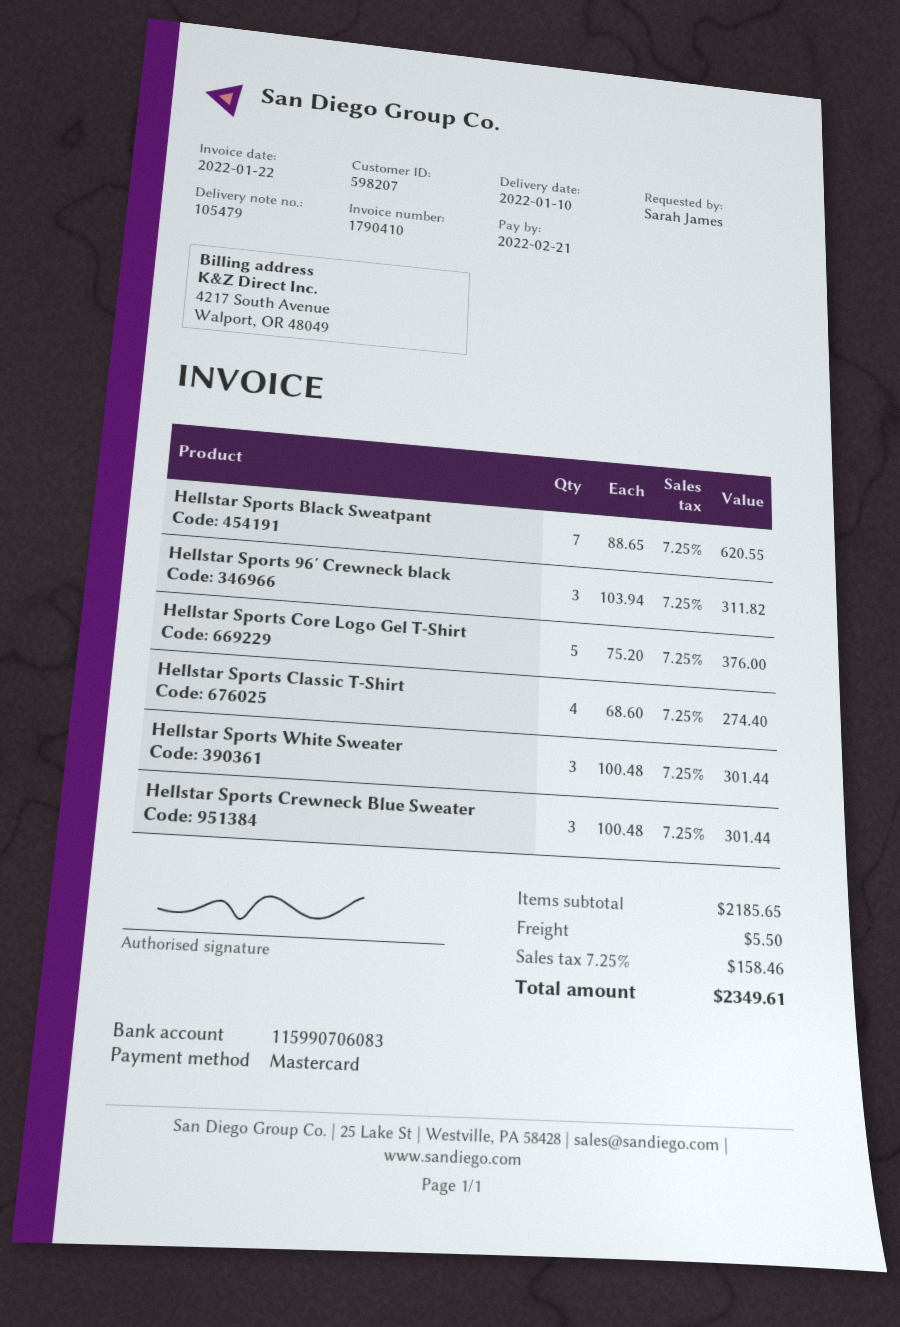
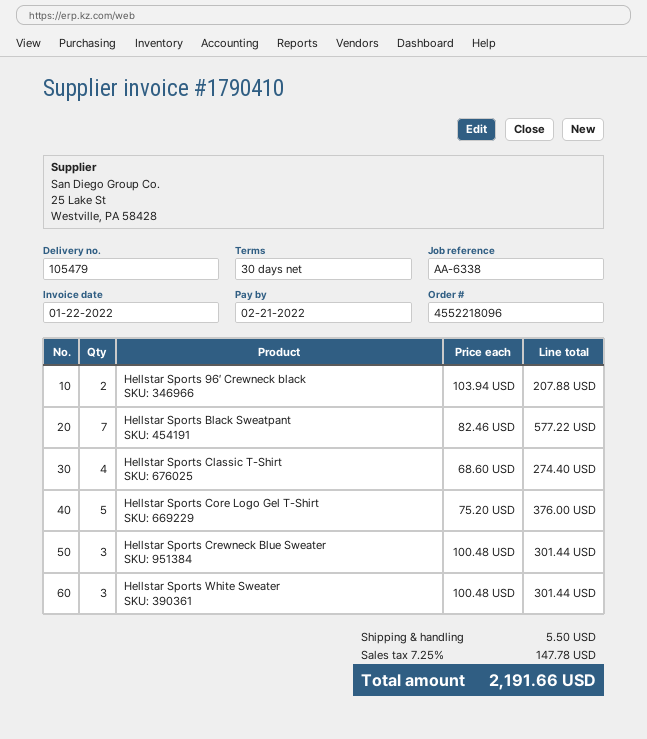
Hellstar Sports Black Sweatpant: 7 x 88.65 = 620.55 -> 7 x 82.46 = 577.22
Hellstar Sports 96′ Crewneck black: 3 x 103.94 = 311.82 -> 2 x 103.94 = 207.88
tax: 7.25% = 158.46 -> 7.25% = 147.78
total: 2349.61 -> 2191.66

